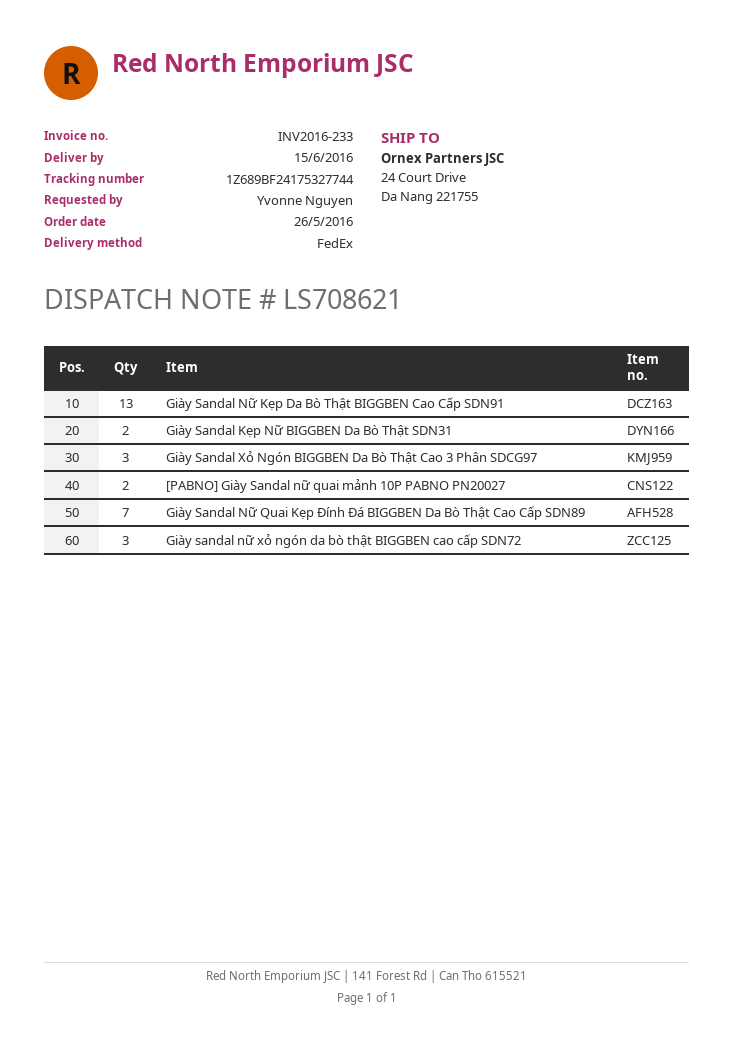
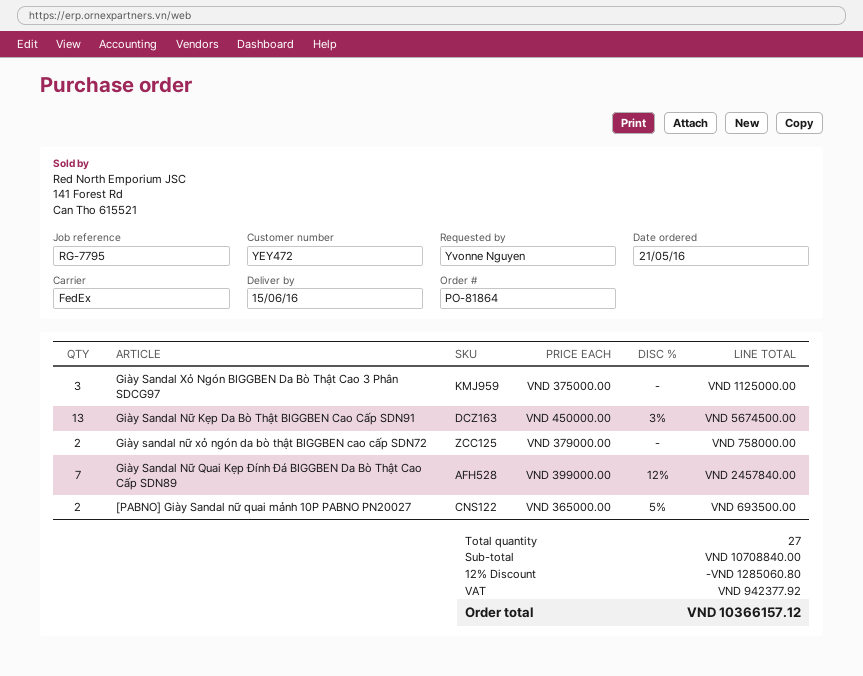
order date: 2016-05-26 -> 2016-05-21
Giày Sandal Kẹp Nữ BIGGBEN Da Bò Thật SDN31: 2 -> none
Giày sandal nữ xỏ ngón da bò thật BIGGBEN cao cấp SDN72: 3 -> 2

